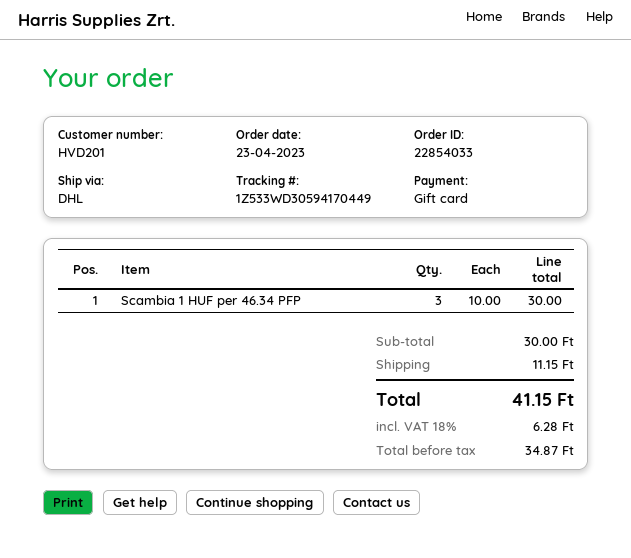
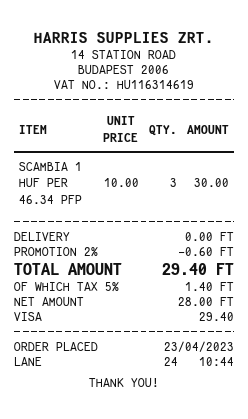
payment method: gift card -> Visa
discount: none -> 2% = 0.60
shipping: 11.15 -> 0.00
net: 34.87 -> 28.00
tax: 18% = 6.28 -> 5% = 1.40
total: 41.15 -> 29.40

